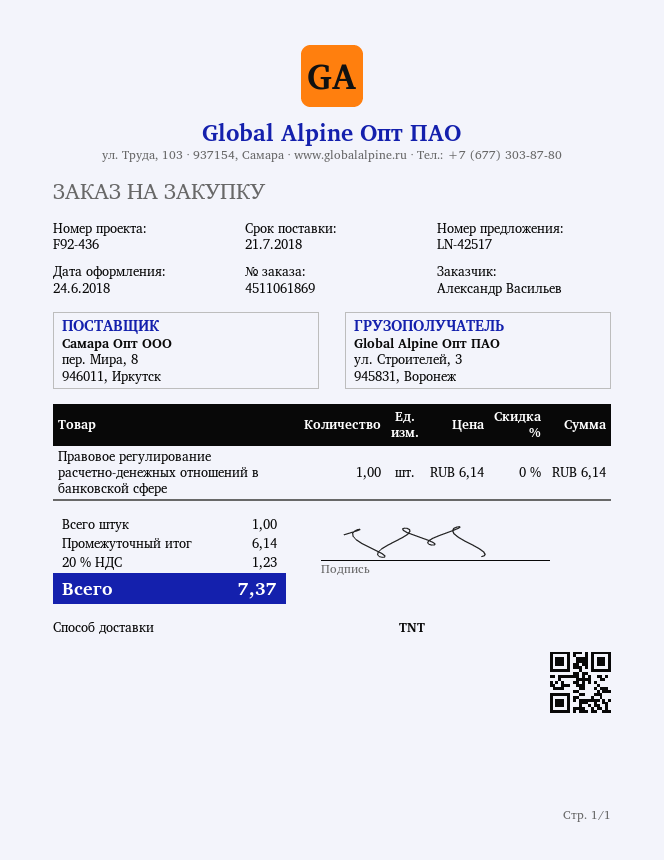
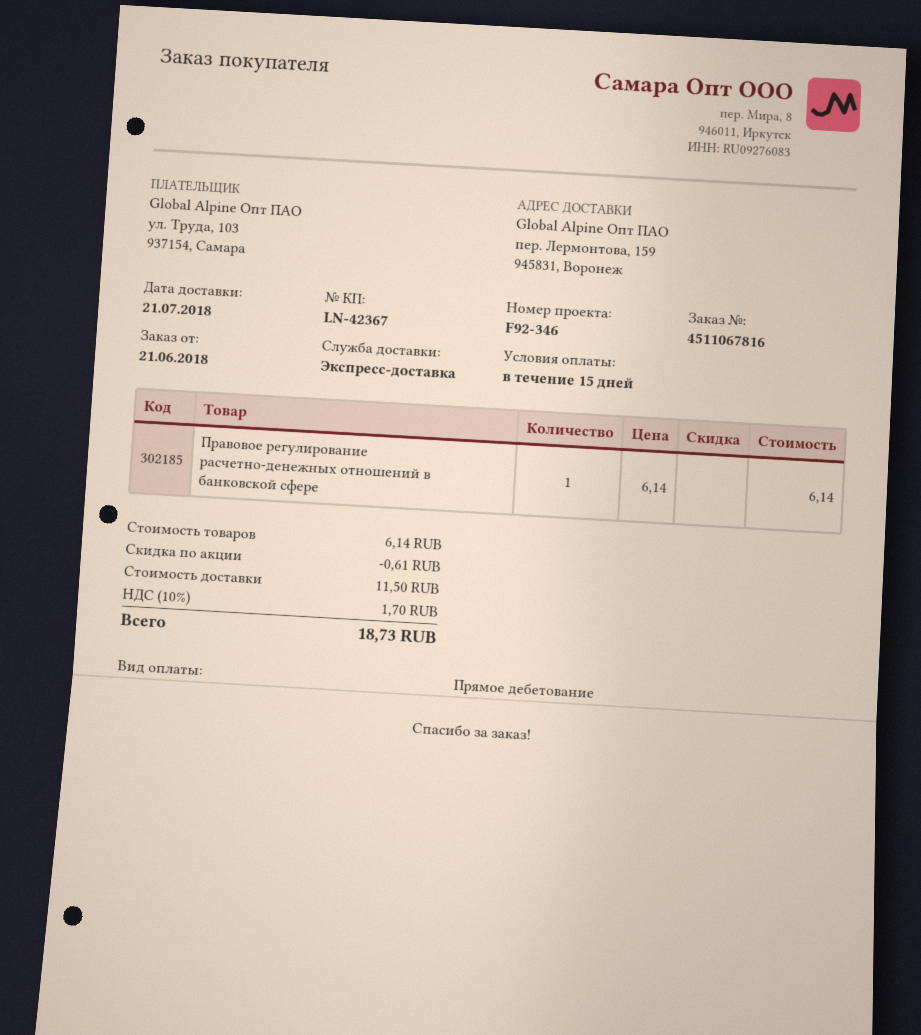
quote number: LN-42517 -> LN-42367
order number: 4511061869 -> 4511067816
order date: 2018-06-24 -> 2018-06-21
reference: F92-436 -> F92-346
shipping method: TNT -> express
ship to: ул. Строителей, 3, 945831, Воронеж -> пер. Лермонтова, 159, 945831, Воронеж
discount: none -> 0.61
shipping: none -> 11.50
tax: 20% = 1.23 -> 10% = 1.70
total: 7.37 -> 18.73

